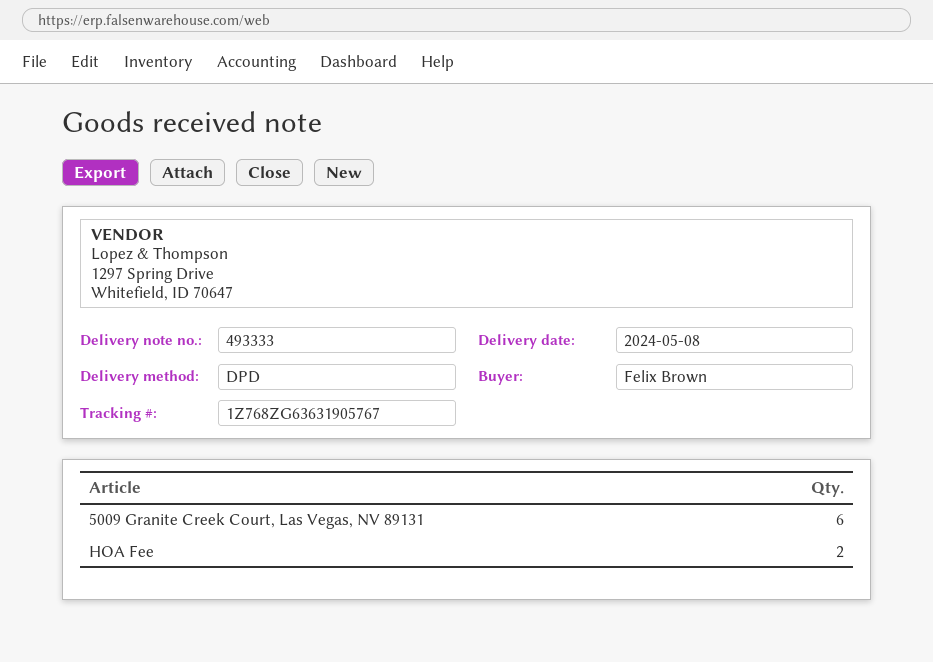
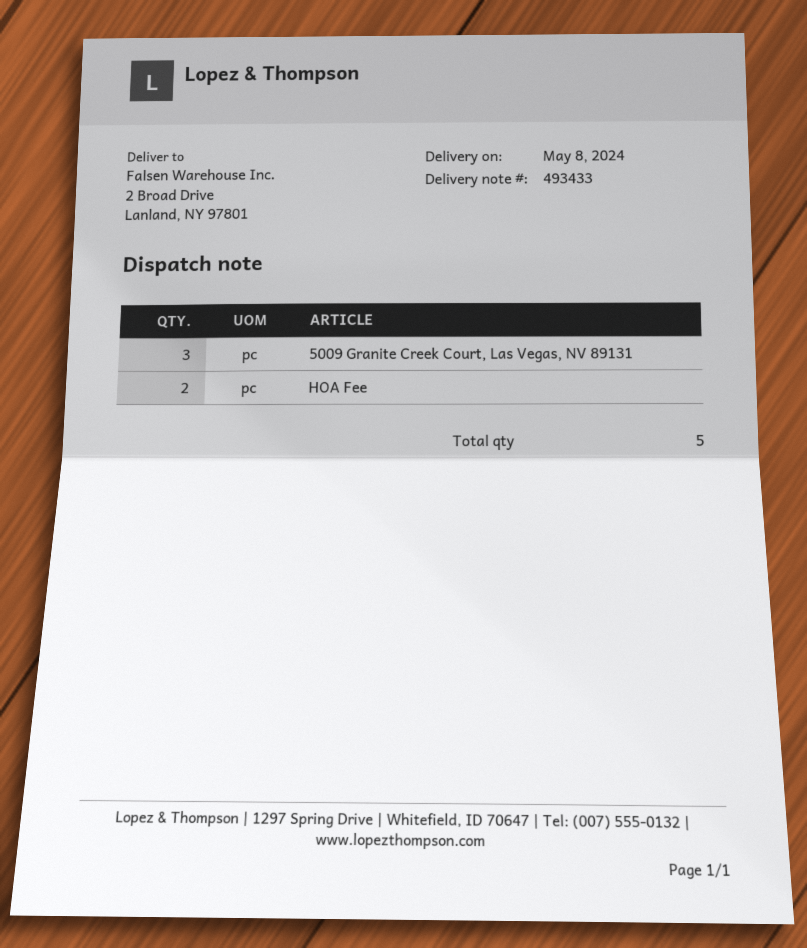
delivery note number: 493333 -> 493433
5009 Granite Creek Court, Las Vegas, NV 89131: 6 -> 3

